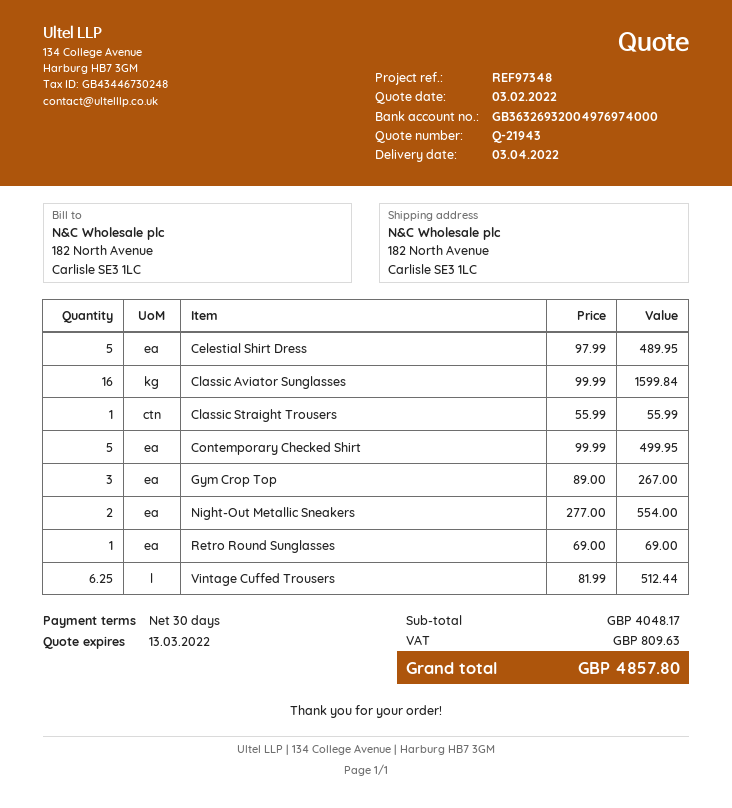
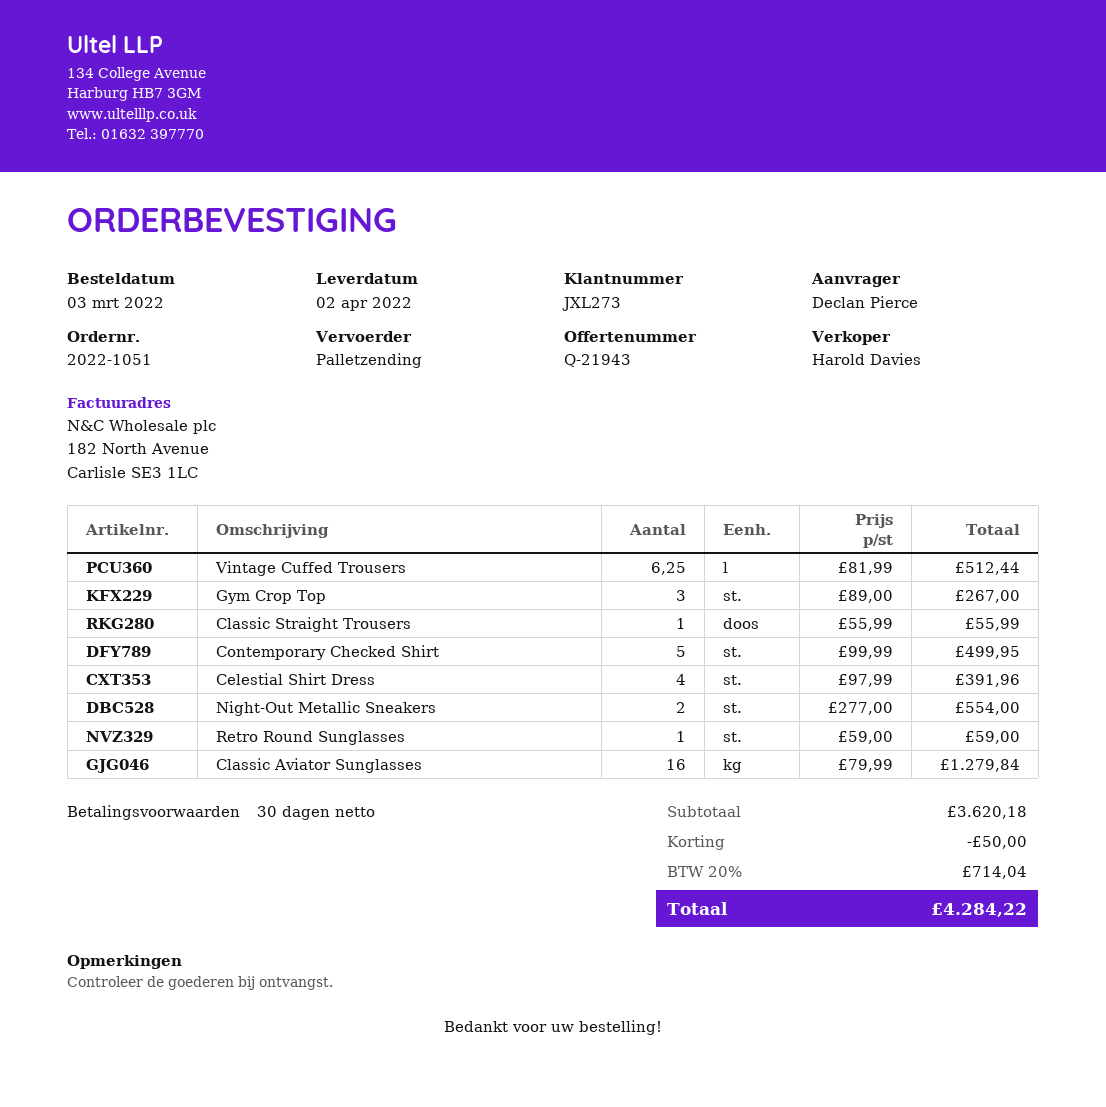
delivery date: 2022-04-03 -> 2022-04-02
Celestial Shirt Dress: 5 x 97.99 = 489.95 -> 4 x 97.99 = 391.96
Classic Aviator Sunglasses: 16 x 99.99 = 1599.84 -> 16 x 79.99 = 1279.84
Retro Round Sunglasses: 1 x 69.00 = 69.00 -> 1 x 59.00 = 59.00
subtotal: 4048.17 -> 3620.18
discount: none -> 50.00
tax: 809.63 -> 714.04
total: 4857.80 -> 4284.22

